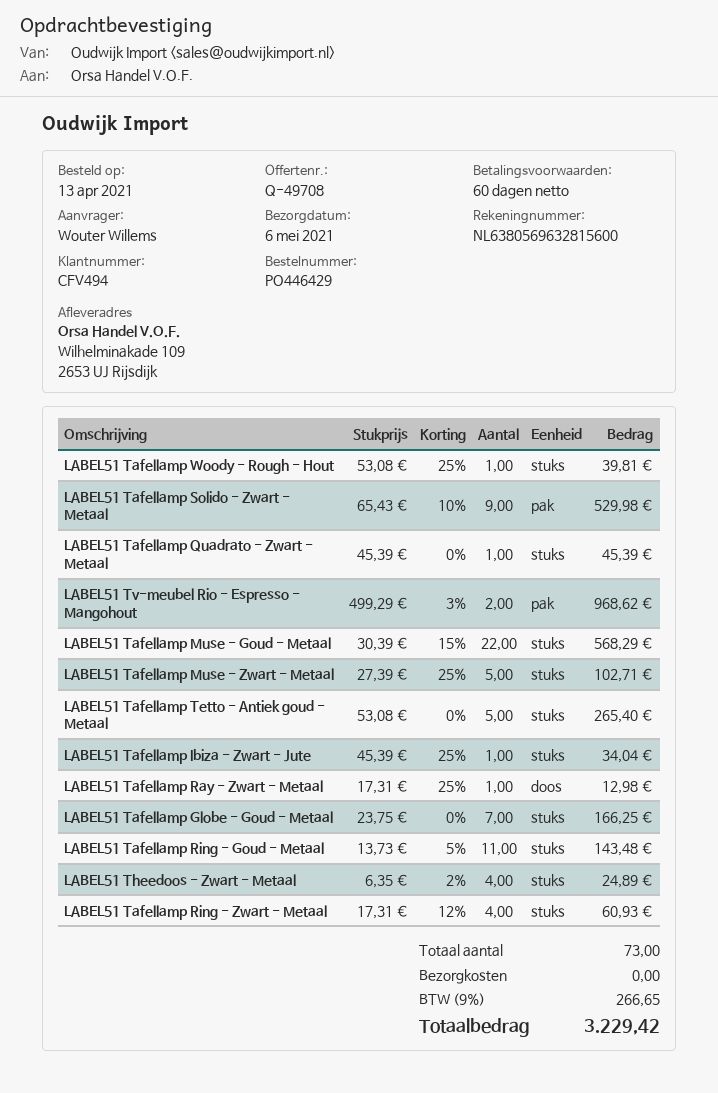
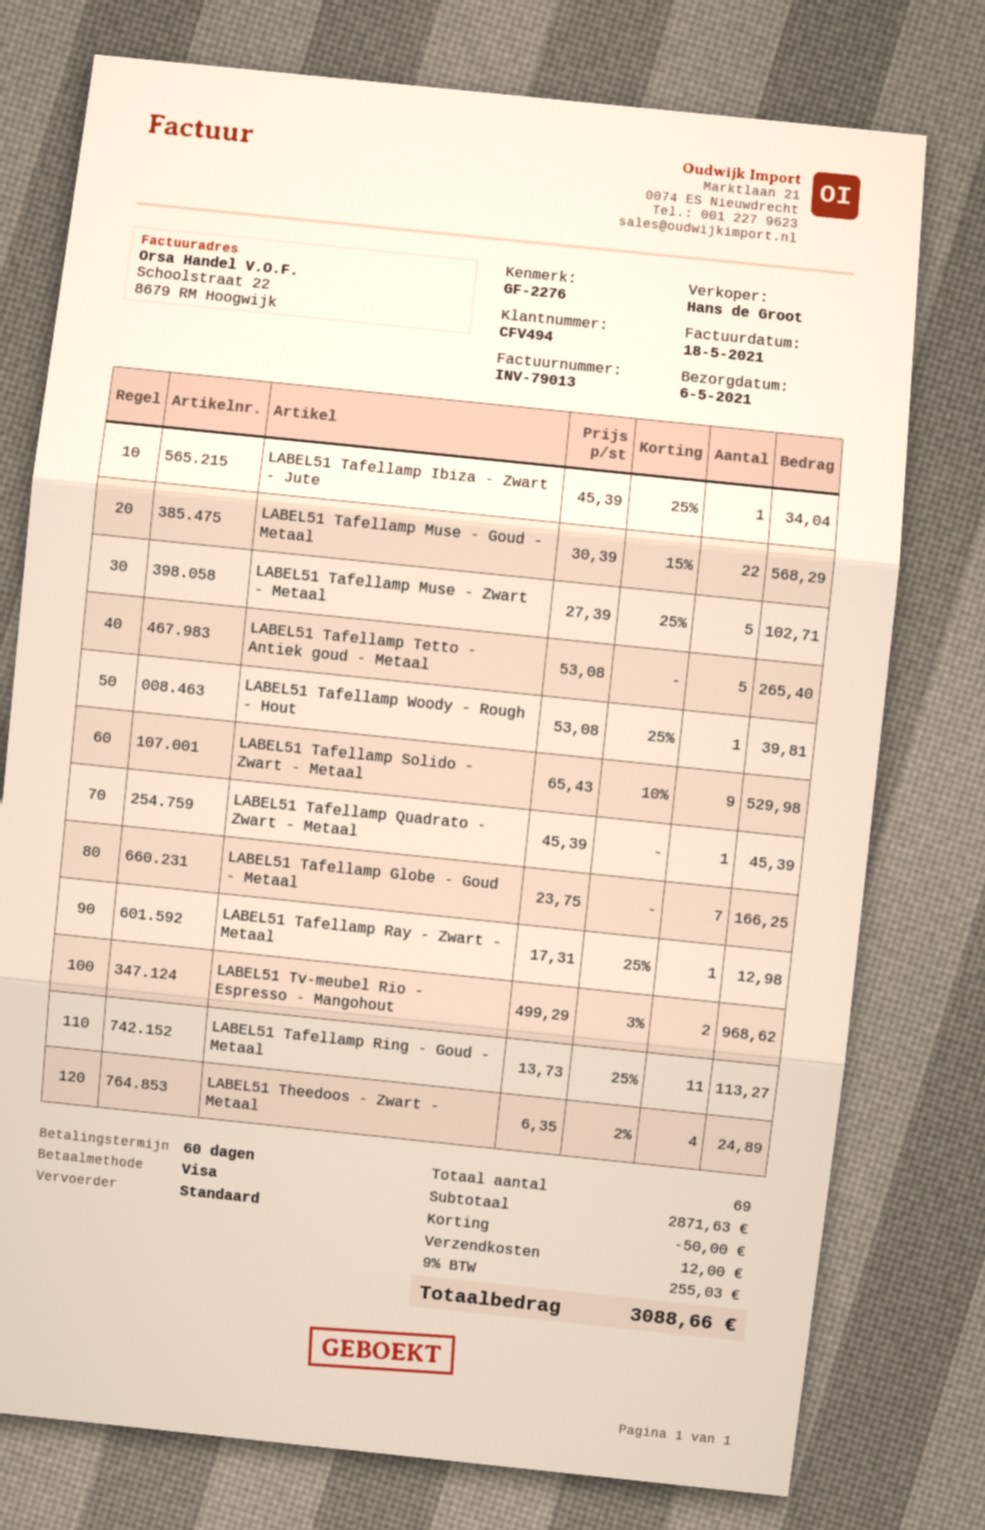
LABEL51 Tafellamp Ring - Goud - Metaal: 11 x 13.73 - 5% = 143.48 -> 11 x 13.73 - 25% = 113.27
LABEL51 Tafellamp Ring - Zwart - Metaal: 4 x 17.31 - 12% = 60.93 -> none
total quantity: 73 -> 69
discount: none -> 50.00
shipping: 0.00 -> 12.00
tax: 9% = 266.65 -> 9% = 255.03
total: 3229.42 -> 3088.66

